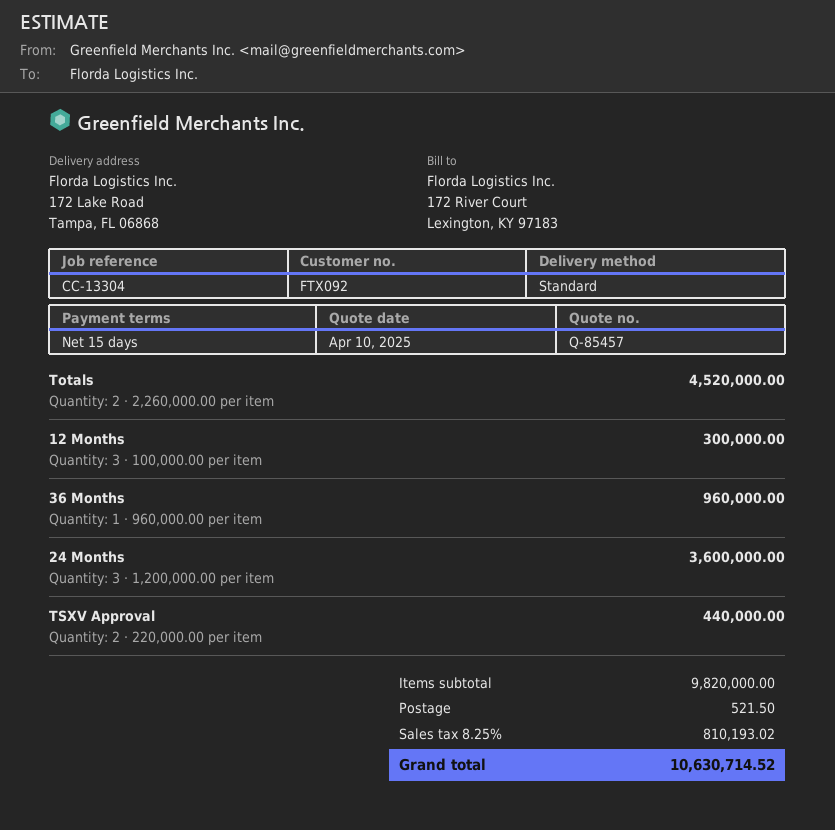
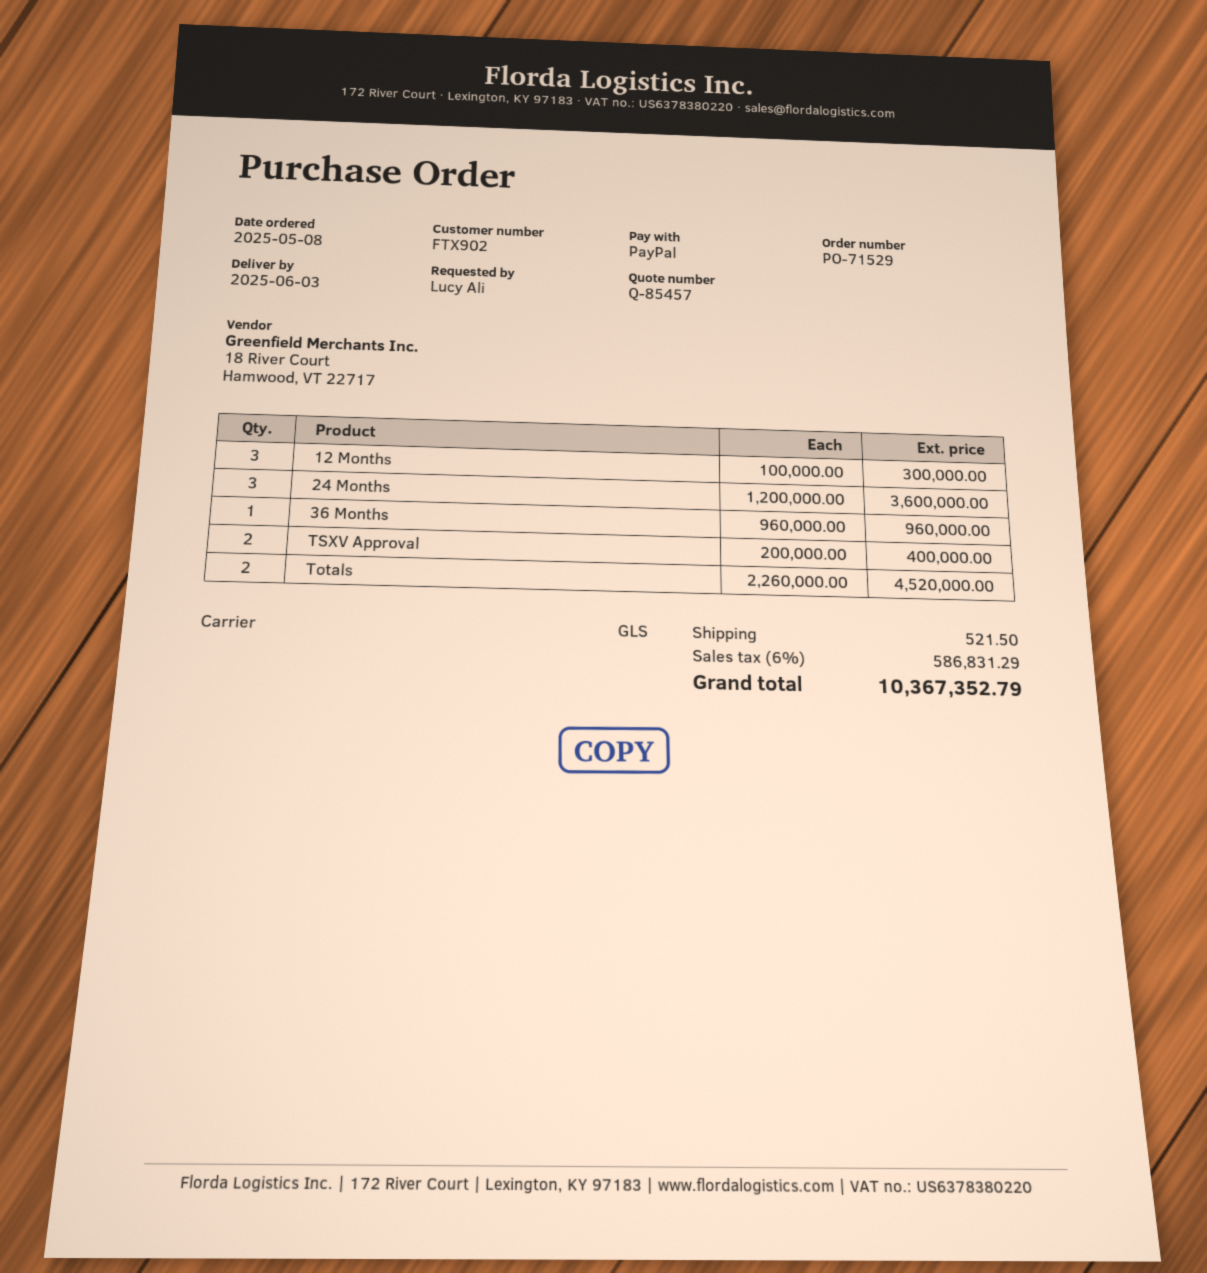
customer number: FTX092 -> FTX902
shipping method: standard -> GLS
TSXV Approval: 2 x 220000.00 = 440000.00 -> 2 x 200000.00 = 400000.00
tax: 8.25% = 810193.02 -> 6% = 586831.29
total: 10630714.52 -> 10367352.79

